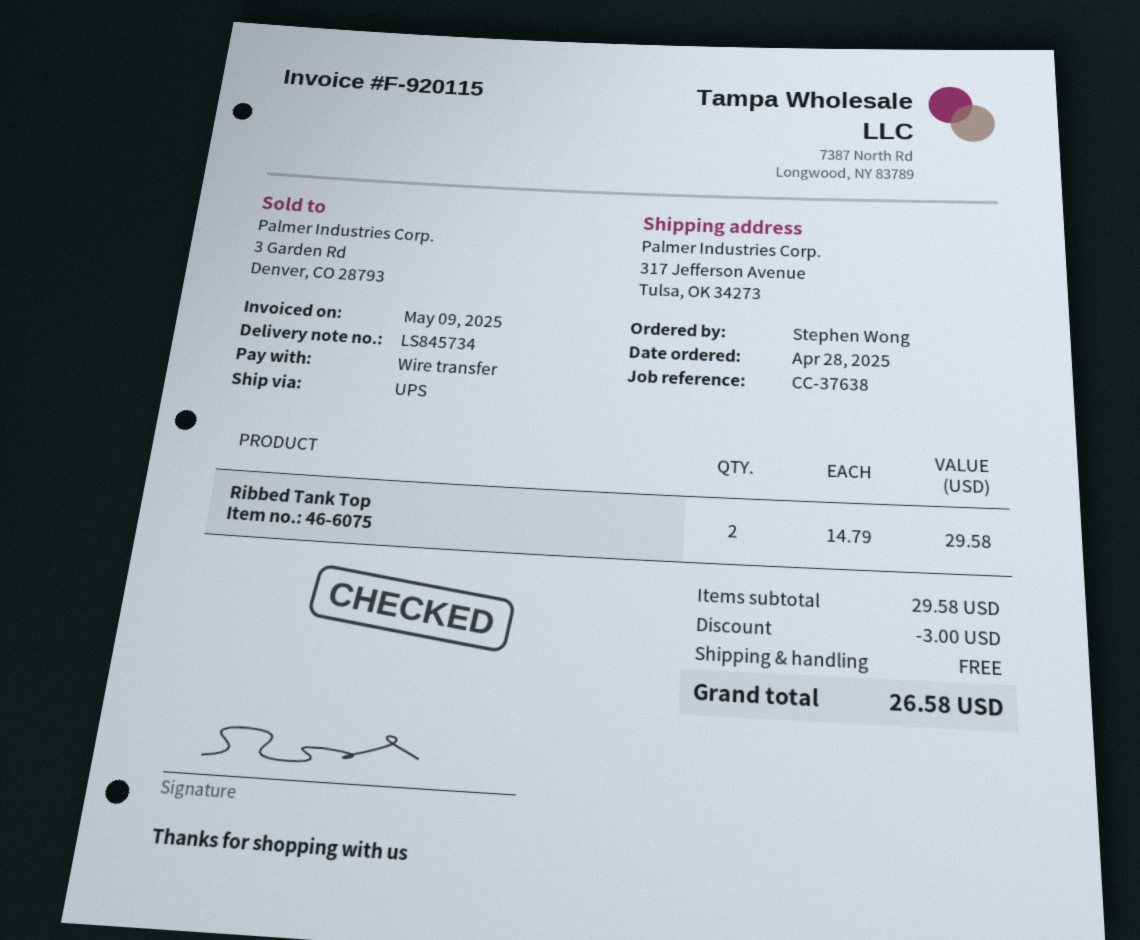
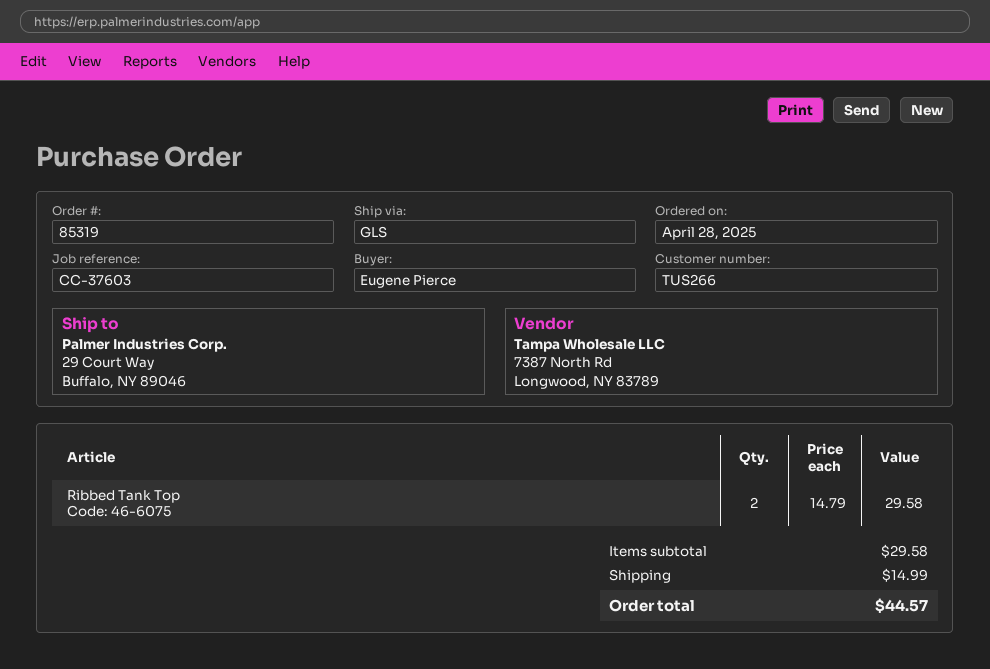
reference: CC-37638 -> CC-37603
ordered by: Stephen Wong -> Eugene Pierce
shipping method: UPS -> GLS
ship to: 317 Jefferson Avenue, Tulsa, OK 34273 -> 29 Court Way, Buffalo, NY 89046
discount: 3.00 -> none
shipping: 0.00 -> 14.99
total: 26.58 -> 44.57

